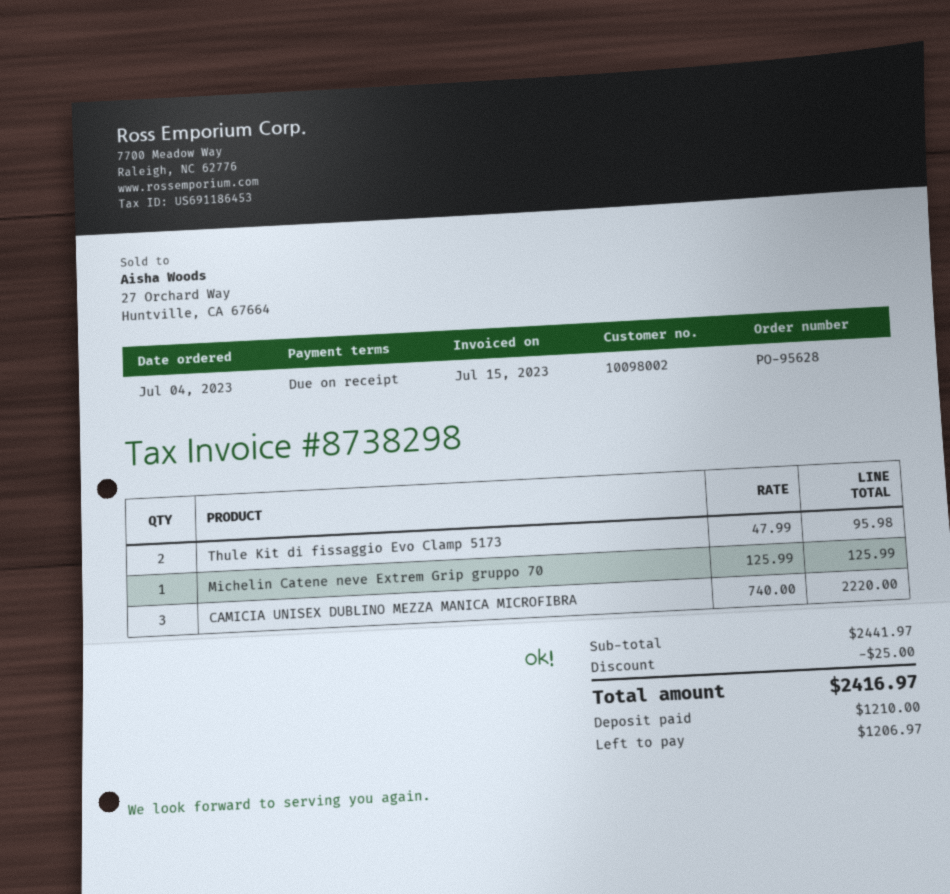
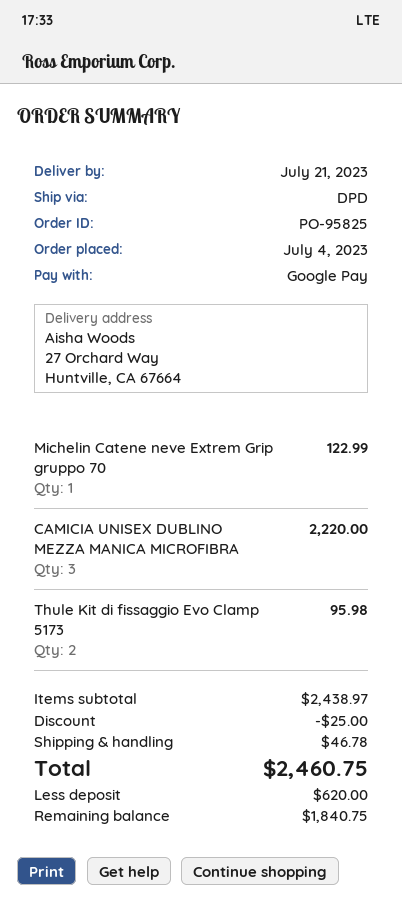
order number: PO-95628 -> PO-95825
Michelin Catene neve Extrem Grip gruppo 70: 1 for 125.99 -> 1 for 122.99
subtotal: 2441.97 -> 2438.97
shipping: none -> 46.78
total: 2416.97 -> 2460.75
deposit: 1210.00 -> 620.00
balance: 1206.97 -> 1840.75

